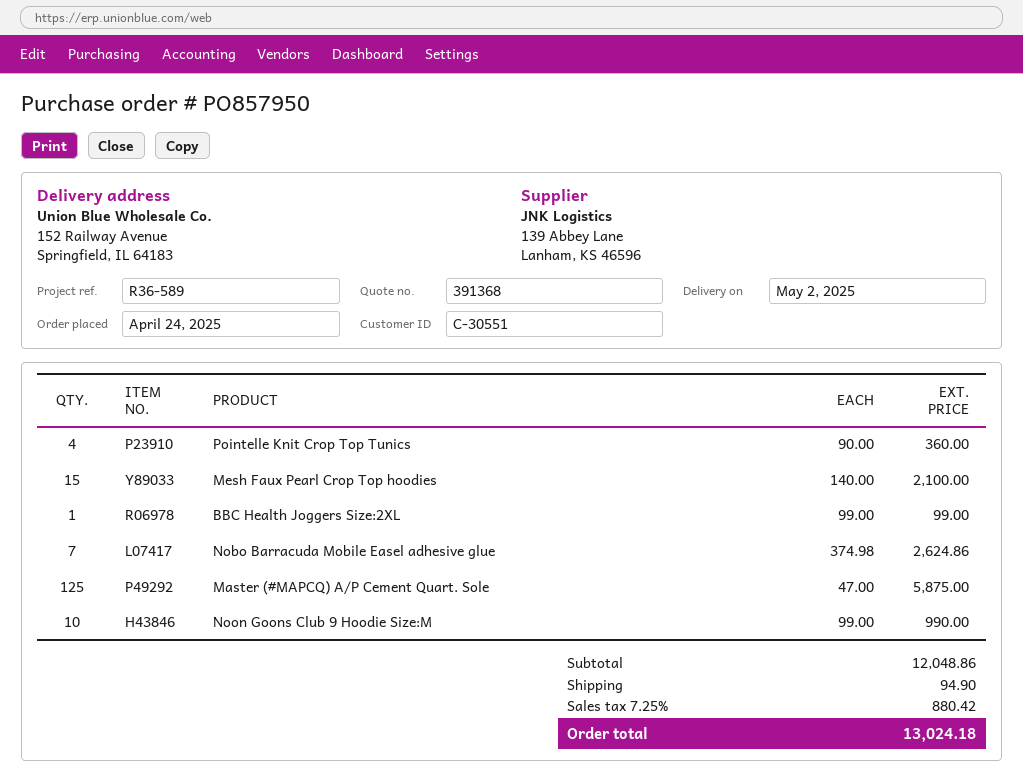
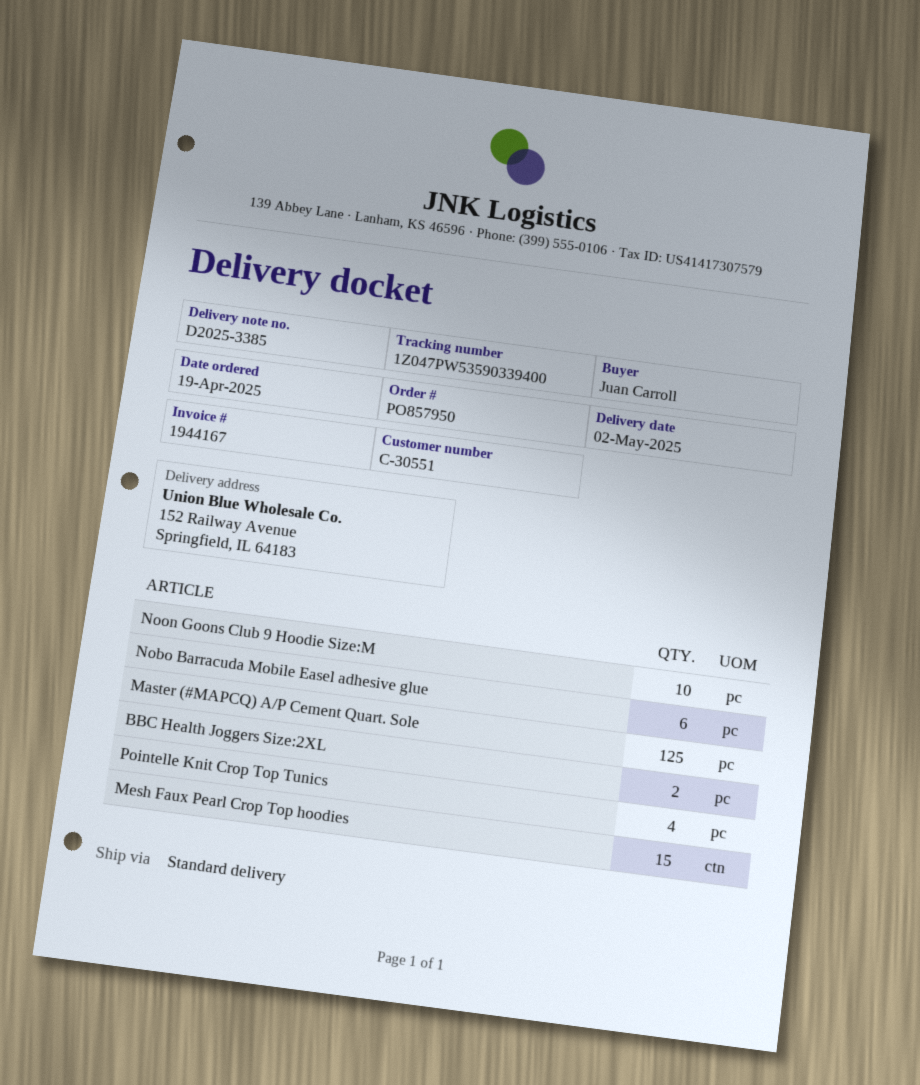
order date: 2025-04-24 -> 2025-04-19
BBC Health Joggers Size:2XL: 1 -> 2
Nobo Barracuda Mobile Easel adhesive glue: 7 -> 6

